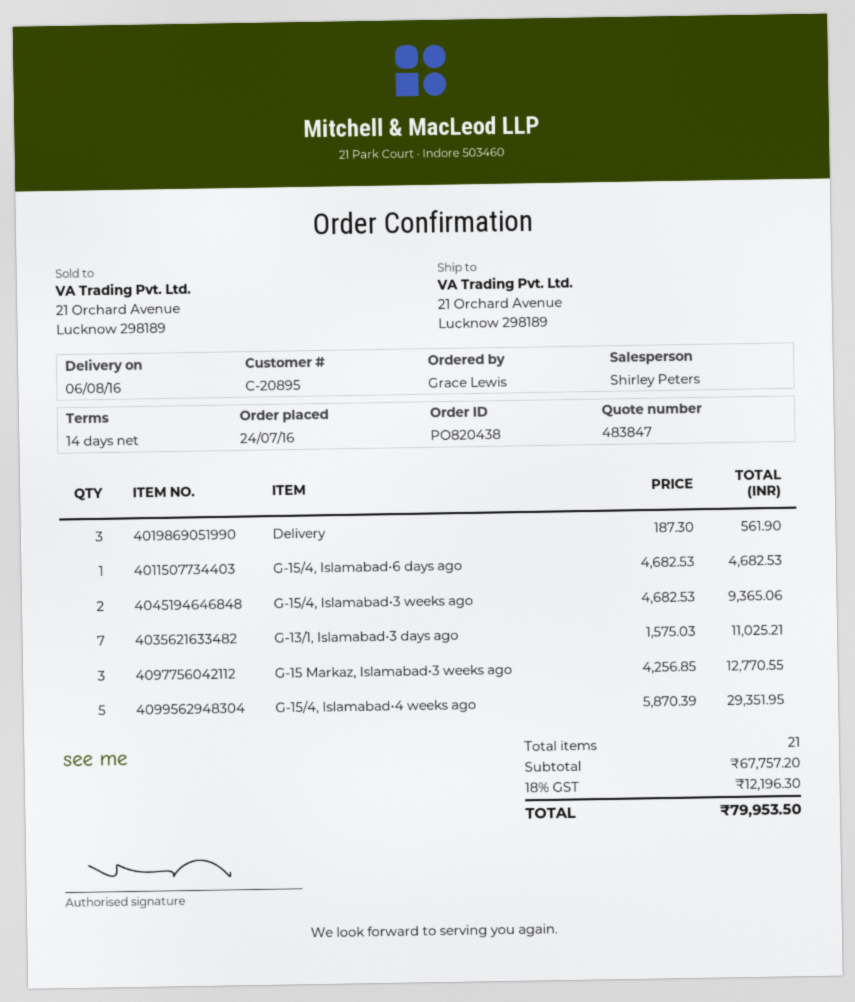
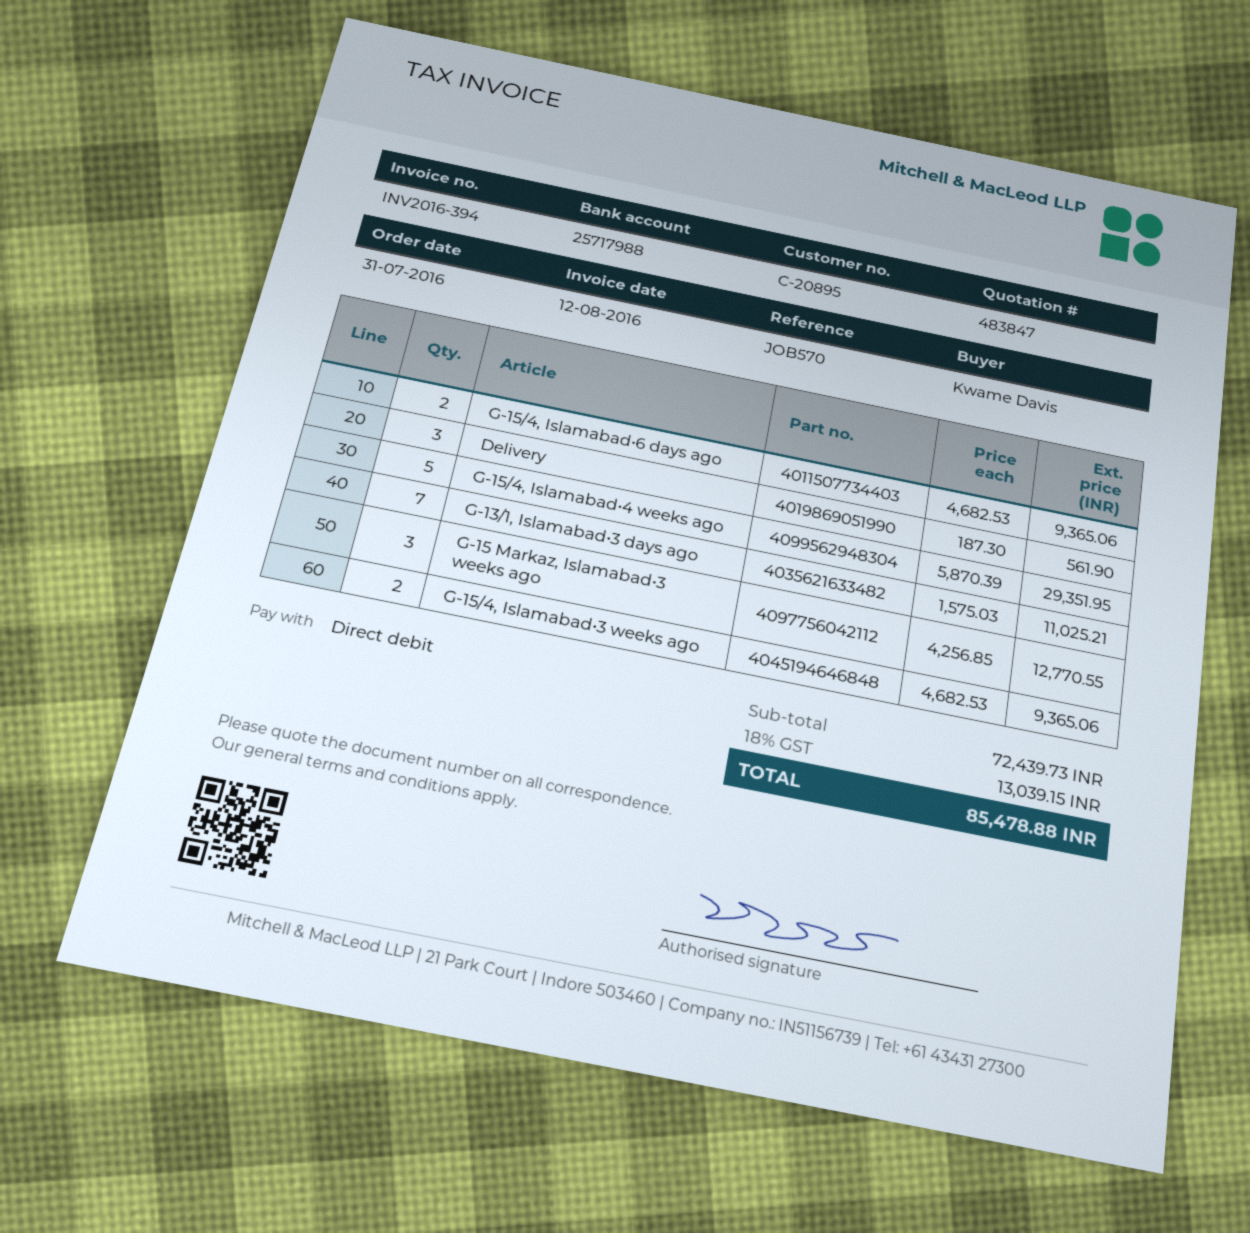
order date: 2016-07-24 -> 2016-07-31
ordered by: Grace Lewis -> Kwame Davis
G-15/4, Islamabad•6 days ago: 1 x 4682.53 = 4682.53 -> 2 x 4682.53 = 9365.06
subtotal: 67757.20 -> 72439.73
tax: 18% = 12196.30 -> 18% = 13039.15
total: 79953.50 -> 85478.88

